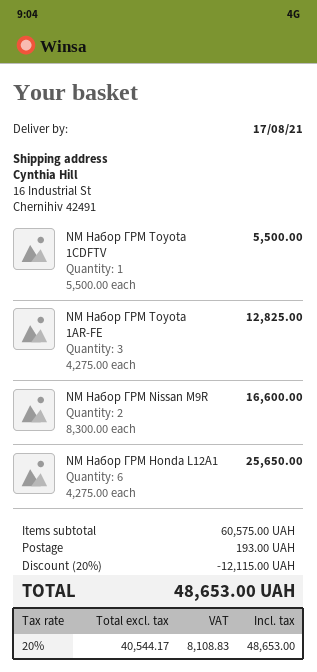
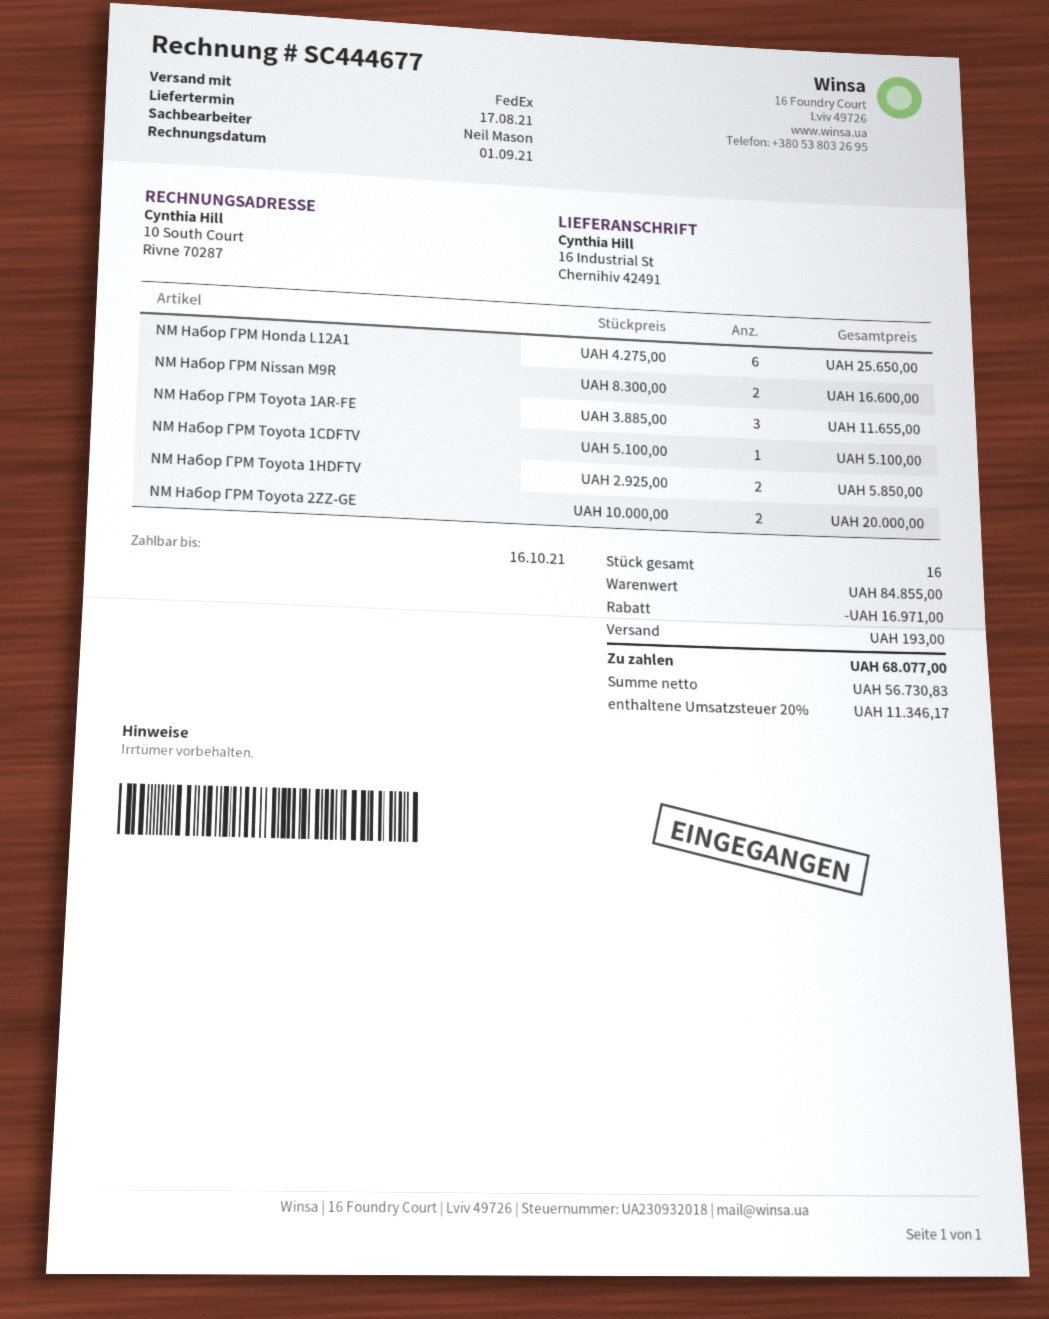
NM Набор ГРМ Toyota 1CDFTV: 1 x 5500.00 = 5500.00 -> 1 x 5100.00 = 5100.00
NM Набор ГРМ Toyota 1AR-FE: 3 x 4275.00 = 12825.00 -> 3 x 3885.00 = 11655.00
NM Набор ГРМ Toyota 1HDFTV: none -> 2 x 2925.00 = 5850.00
NM Набор ГРМ Toyota 2ZZ-GE: none -> 2 x 10000.00 = 20000.00
subtotal: 60575.00 -> 84855.00
discount: 12115.00 -> 16971.00
net: 40544.17 -> 56730.83
tax: 20% = 8108.83 -> 20% = 11346.17
total: 48653.00 -> 68077.00

